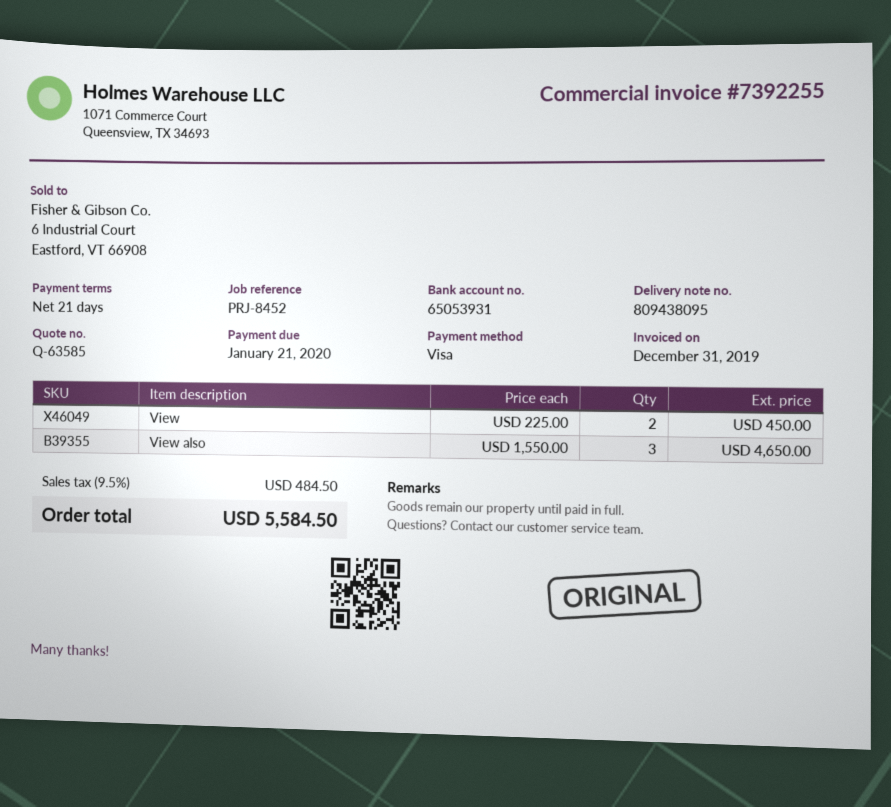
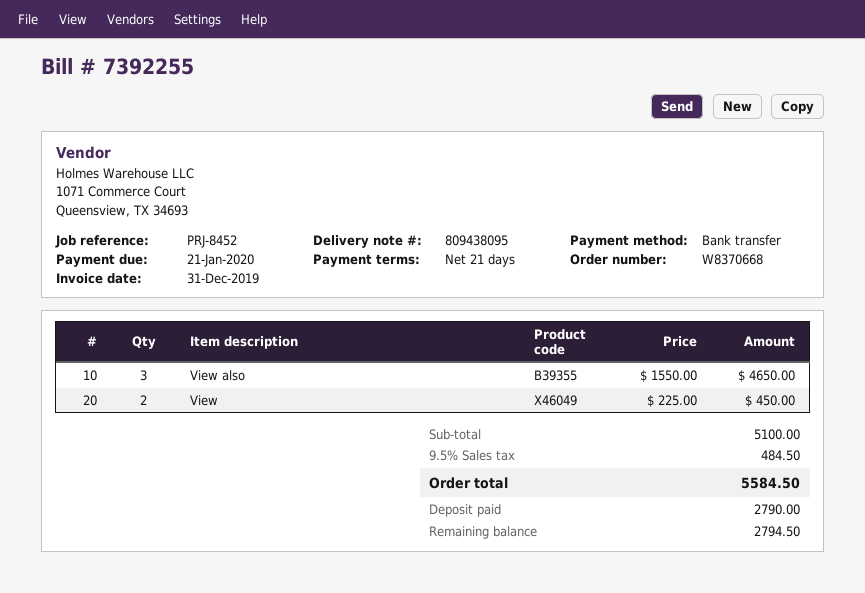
payment method: Visa -> bank transfer

